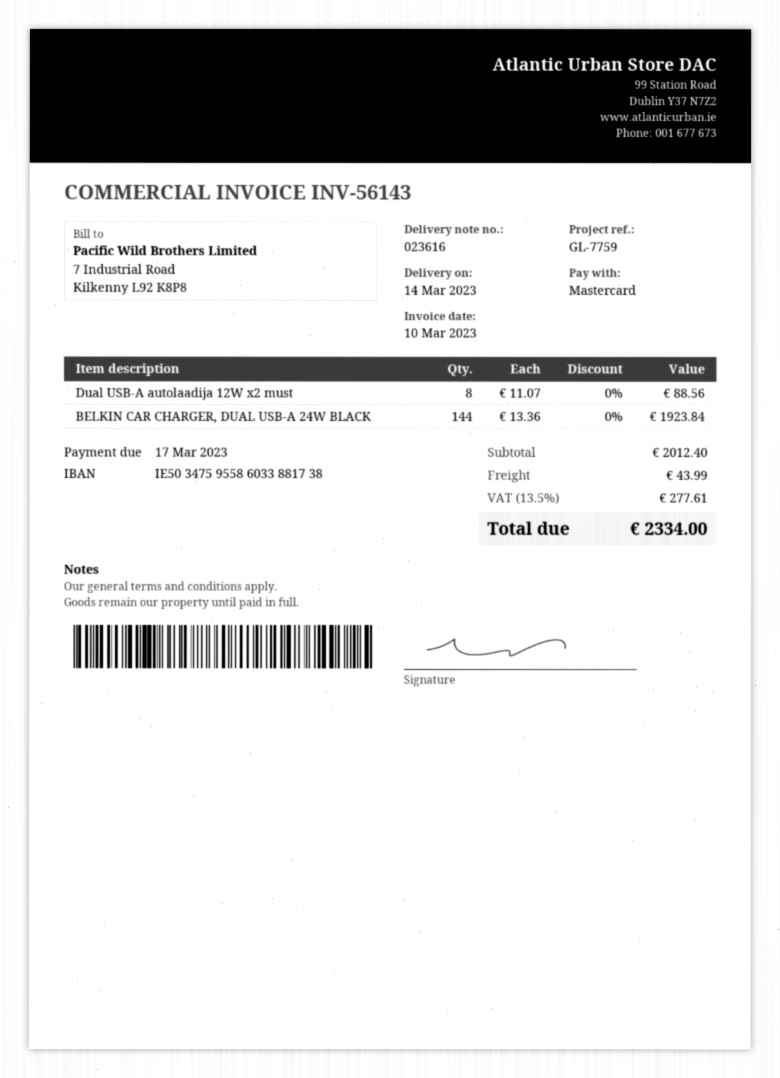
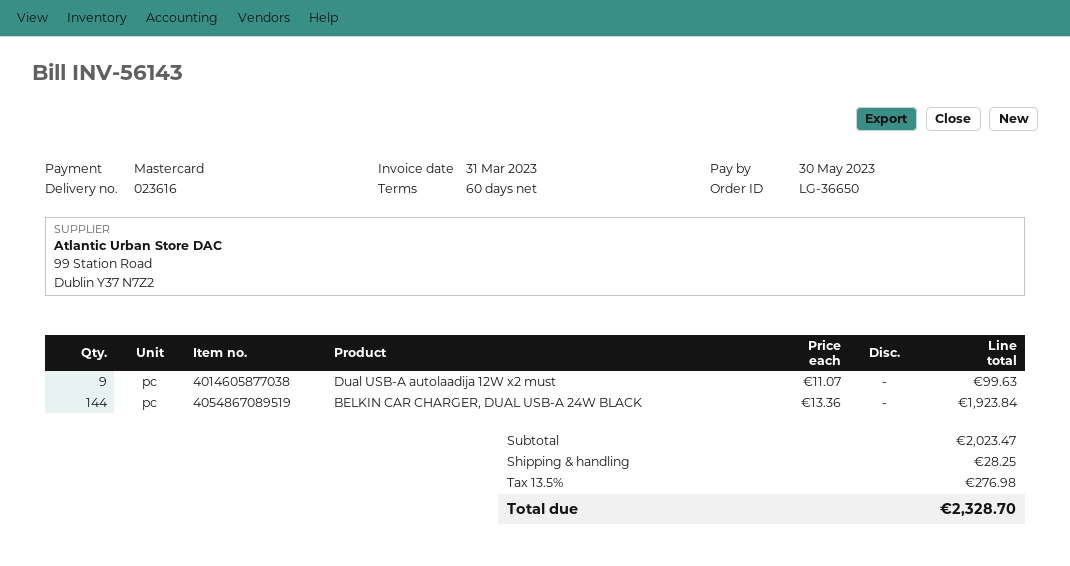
invoice date: 2023-03-10 -> 2023-03-31
due date: 2023-03-17 -> 2023-05-30
Dual USB-A autolaadija 12W x2 must: 8 x 11.07 = 88.56 -> 9 x 11.07 = 99.63
subtotal: 2012.40 -> 2023.47
shipping: 43.99 -> 28.25
tax: 13.5% = 277.61 -> 13.5% = 276.98
total: 2334.00 -> 2328.70

